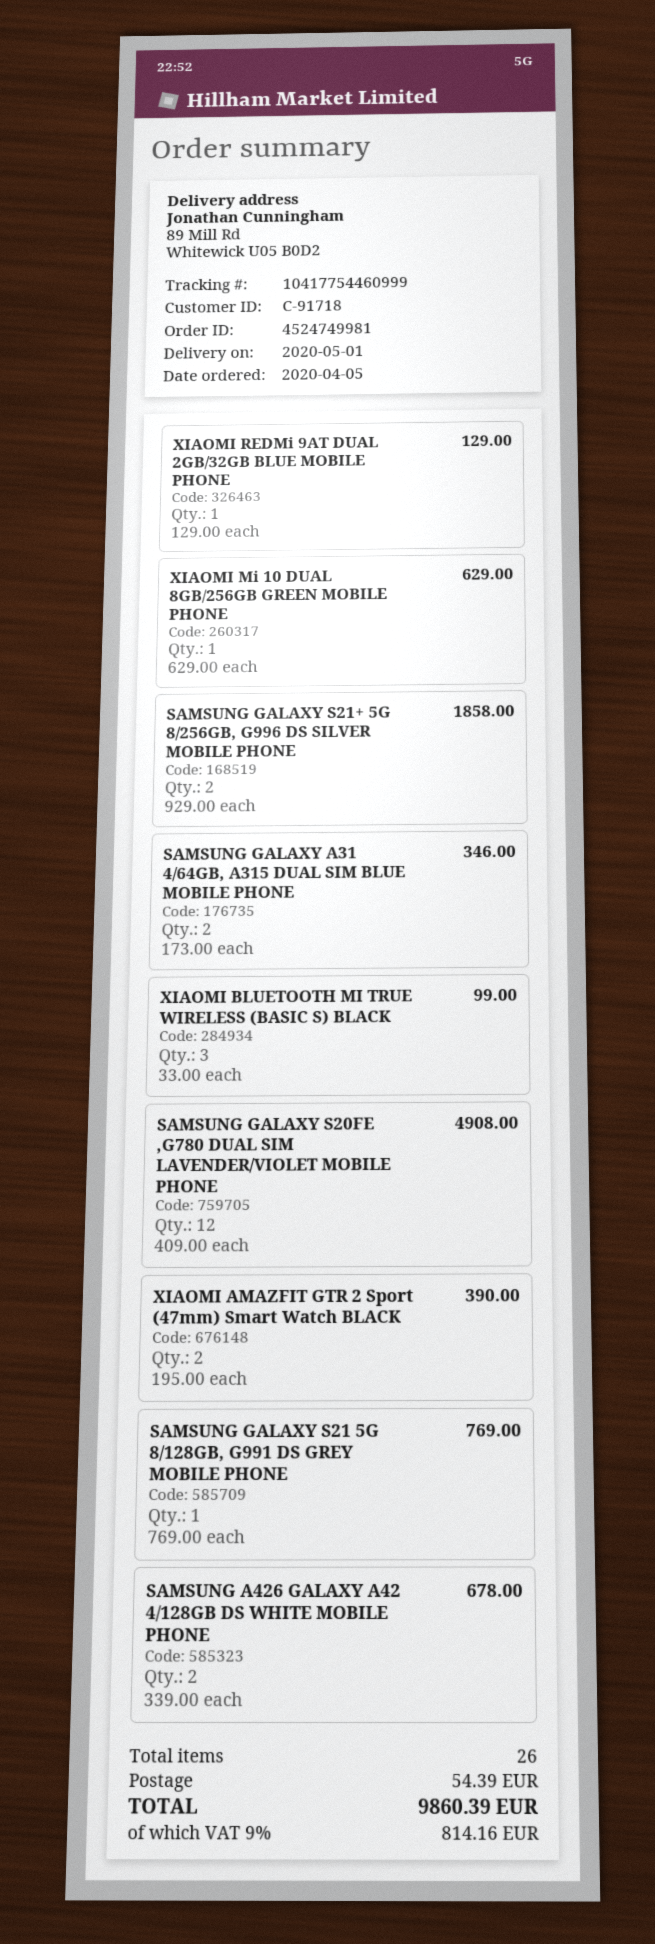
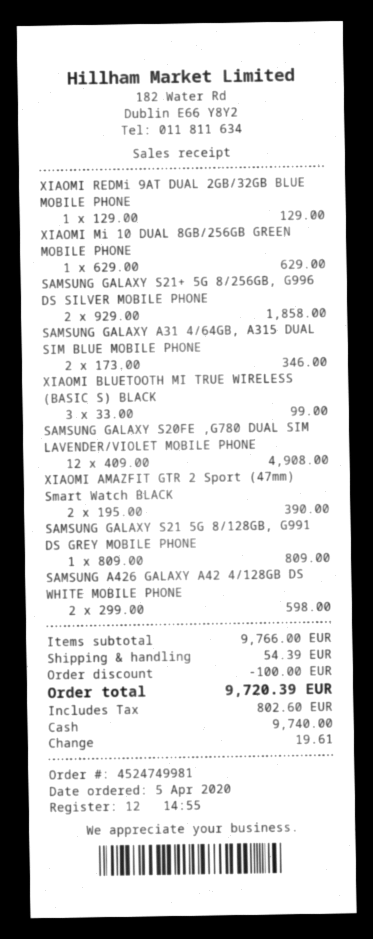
SAMSUNG GALAXY S21 5G 8/128GB, G991 DS GREY MOBILE PHONE: 1 x 769.00 = 769.00 -> 1 x 809.00 = 809.00
SAMSUNG A426 GALAXY A42 4/128GB DS WHITE MOBILE PHONE: 2 x 339.00 = 678.00 -> 2 x 299.00 = 598.00
discount: none -> 100.00
tax: 814.16 -> 802.60
total: 9860.39 -> 9720.39

